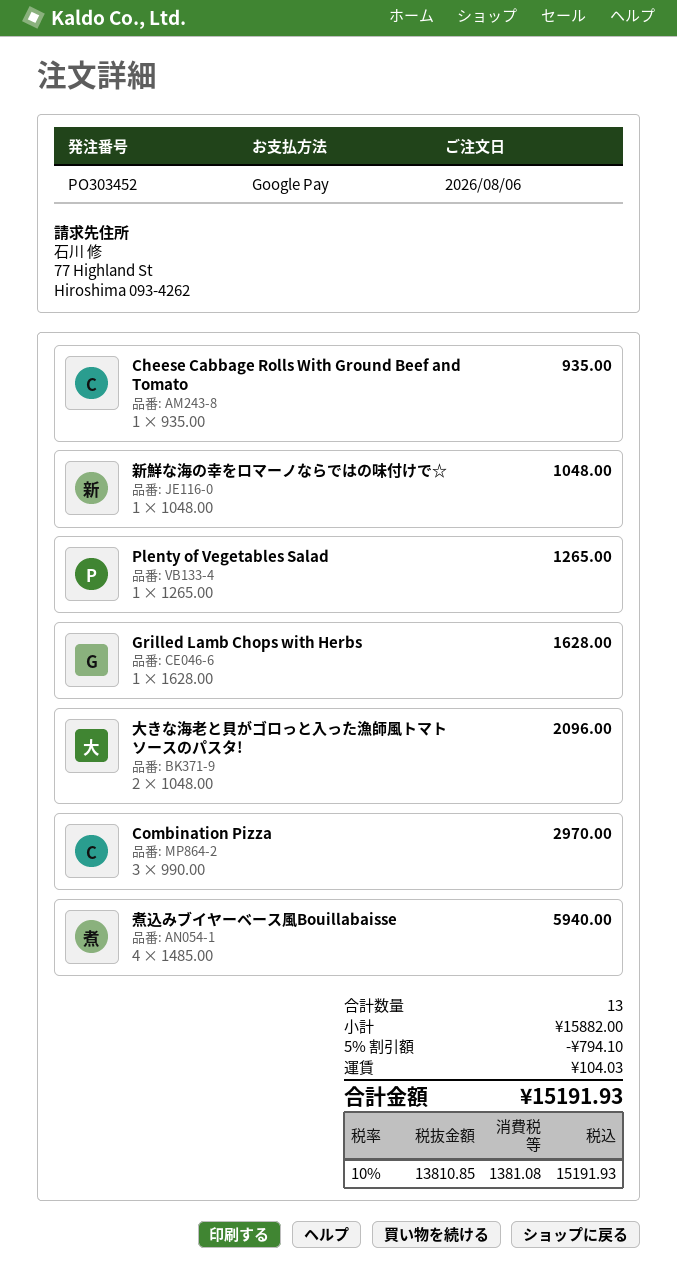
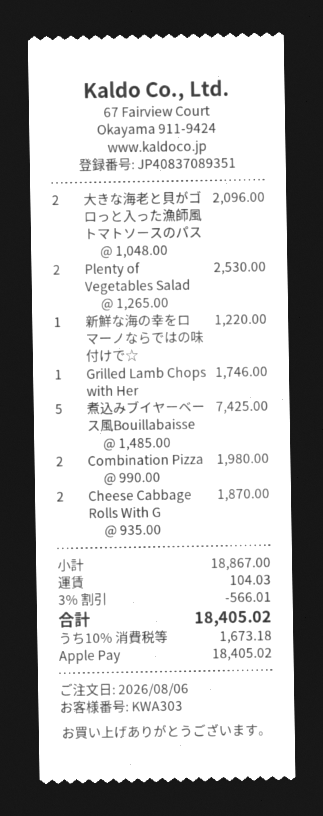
payment method: Google Pay -> Apple Pay
Cheese Cabbage Rolls With Ground Beef and Tomato: 1 x 935.00 = 935.00 -> 2 x 935.00 = 1870.00
新鮮な海の幸をロマーノならではの味付けで☆: 1 x 1048.00 = 1048.00 -> 1 x 1220.00 = 1220.00
Plenty of Vegetables Salad: 1 x 1265.00 = 1265.00 -> 2 x 1265.00 = 2530.00
Grilled Lamb Chops with Herbs: 1 x 1628.00 = 1628.00 -> 1 x 1746.00 = 1746.00
Combination Pizza: 3 x 990.00 = 2970.00 -> 2 x 990.00 = 1980.00
煮込みブイヤーベース風Bouillabaisse: 4 x 1485.00 = 5940.00 -> 5 x 1485.00 = 7425.00
subtotal: 15882.00 -> 18867.00
discount: 5% = 794.10 -> 3% = 566.01
tax: 10% = 1381.08 -> 10% = 1673.18
total: 15191.93 -> 18405.02

